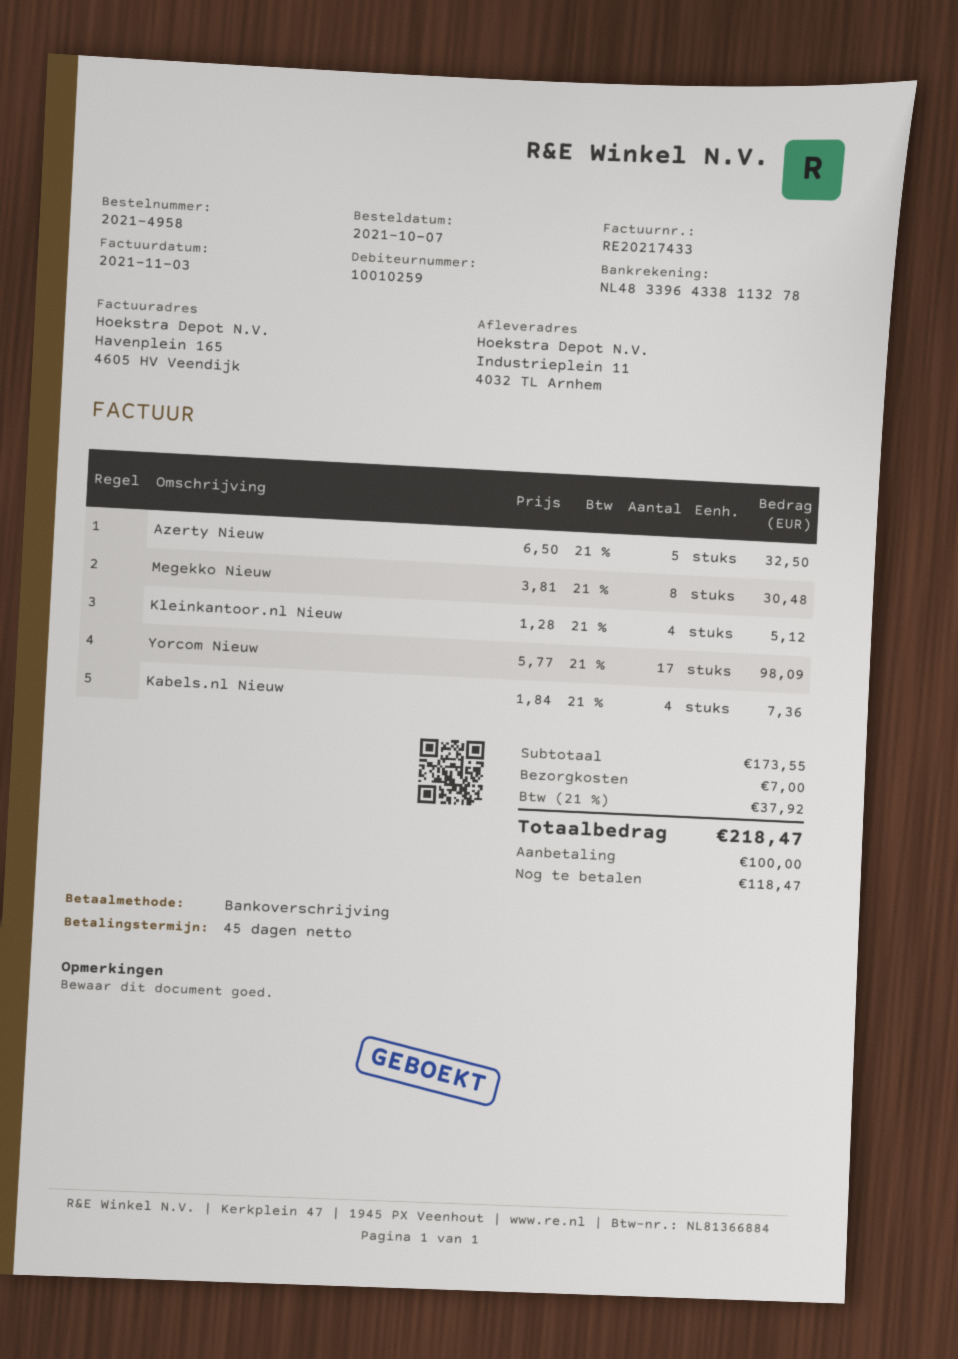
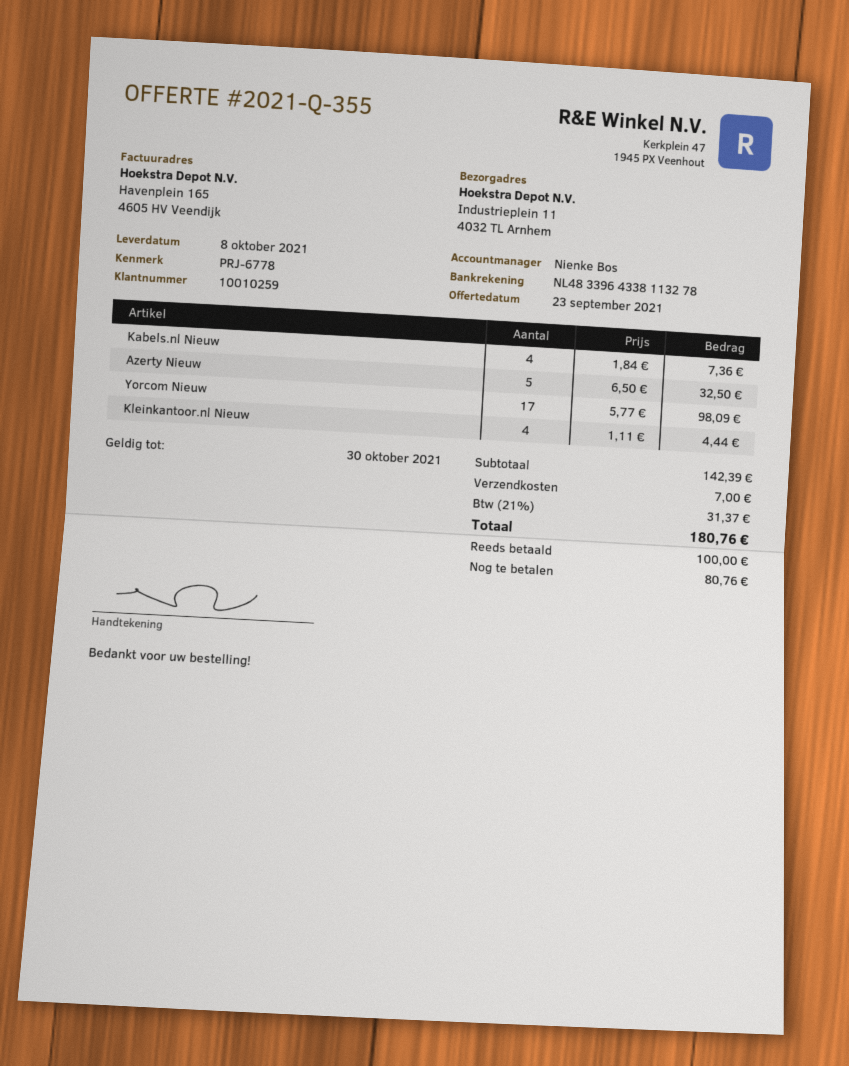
Megekko Nieuw: 8 x 3.81 = 30.48 -> none
Kleinkantoor.nl Nieuw: 4 x 1.28 = 5.12 -> 4 x 1.11 = 4.44
subtotal: 173.55 -> 142.39
tax: 21% = 37.92 -> 21% = 31.37
total: 218.47 -> 180.76
balance: 118.47 -> 80.76

